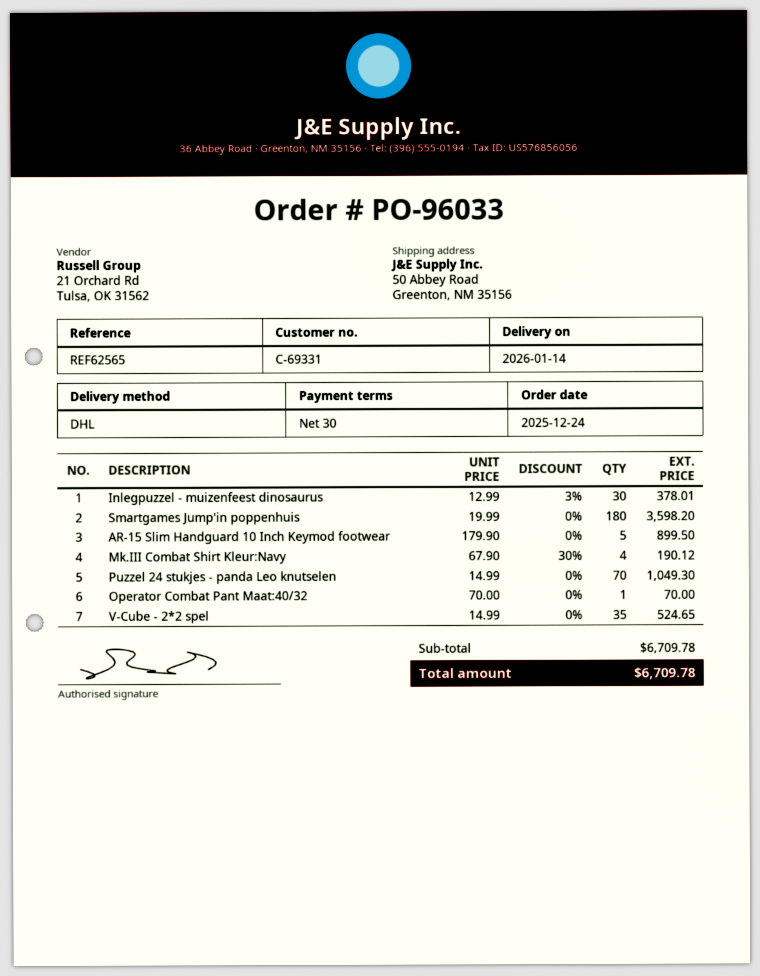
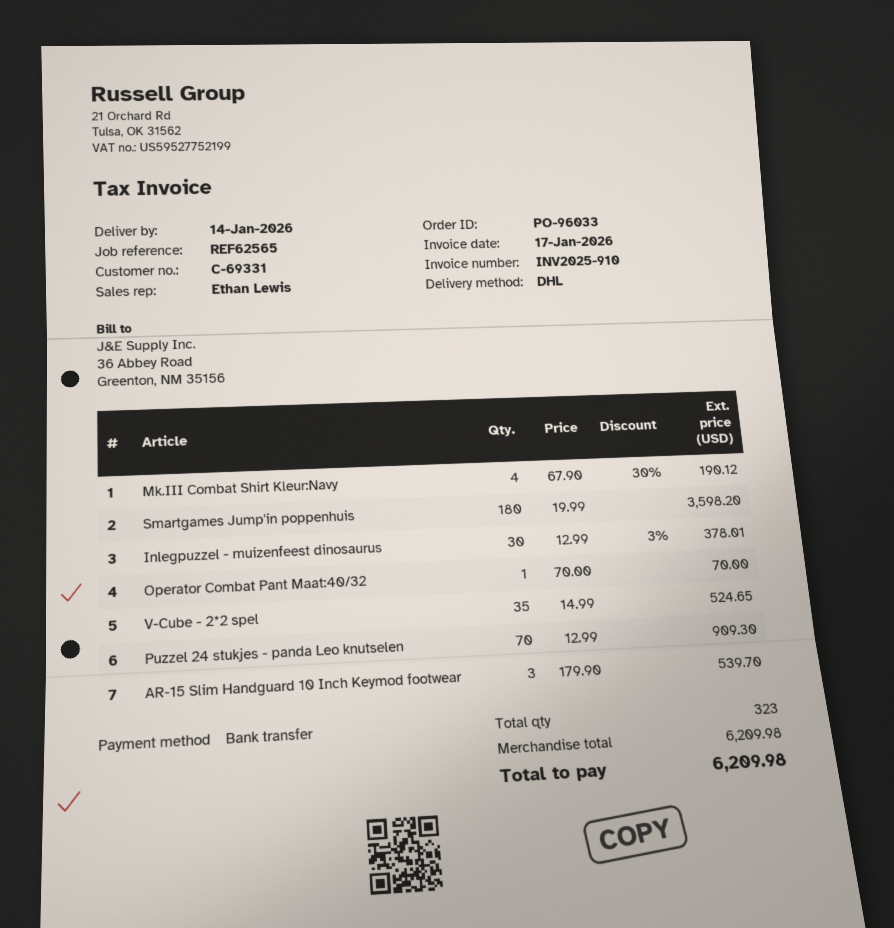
AR-15 Slim Handguard 10 Inch Keymod footwear: 5 x 179.90 = 899.50 -> 3 x 179.90 = 539.70
Puzzel 24 stukjes - panda Leo knutselen: 70 x 14.99 = 1049.30 -> 70 x 12.99 = 909.30
subtotal: 6709.78 -> 6209.98
total: 6709.78 -> 6209.98

